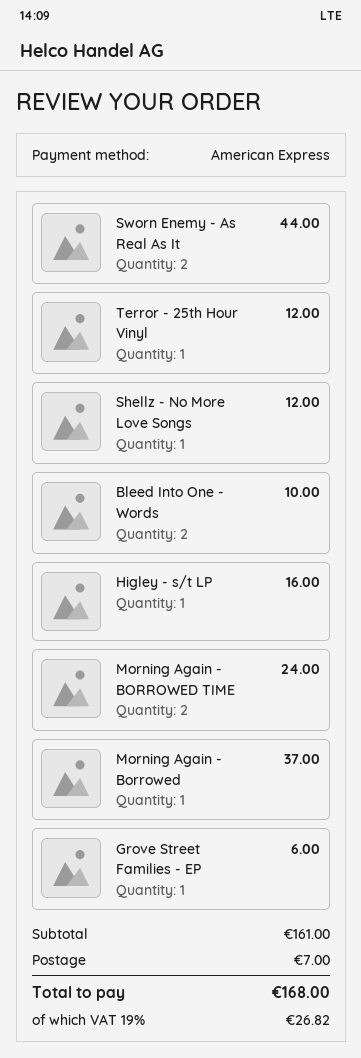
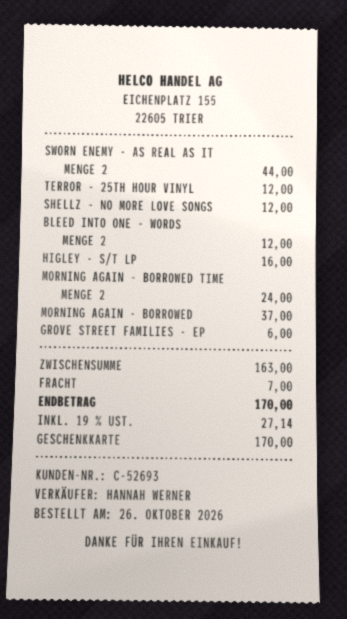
payment method: American Express -> gift card
Bleed Into One - Words: 2 for 10.00 -> 2 for 12.00
subtotal: 161.00 -> 163.00
tax: 19% = 26.82 -> 19% = 27.14
total: 168.00 -> 170.00

